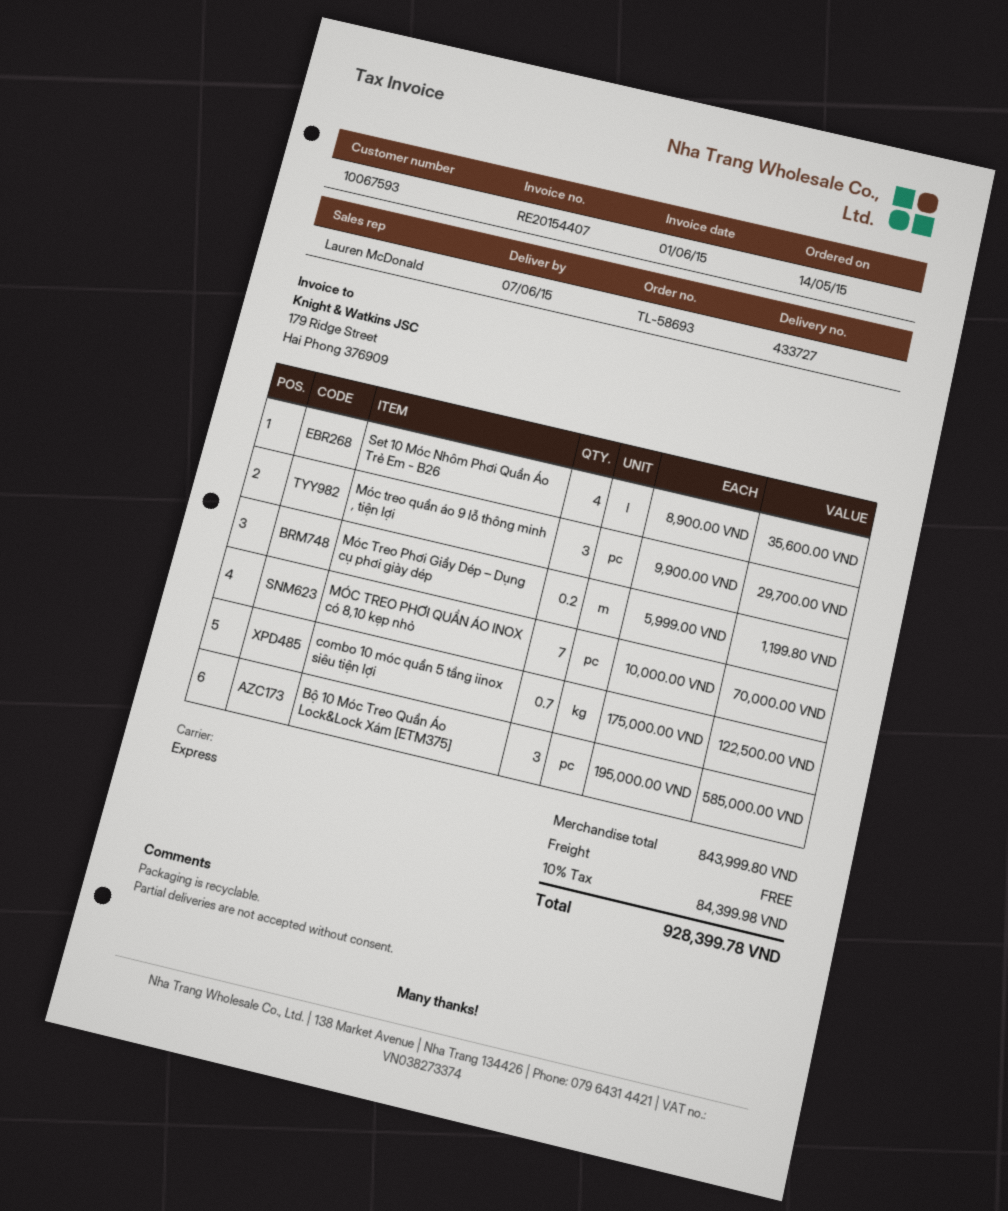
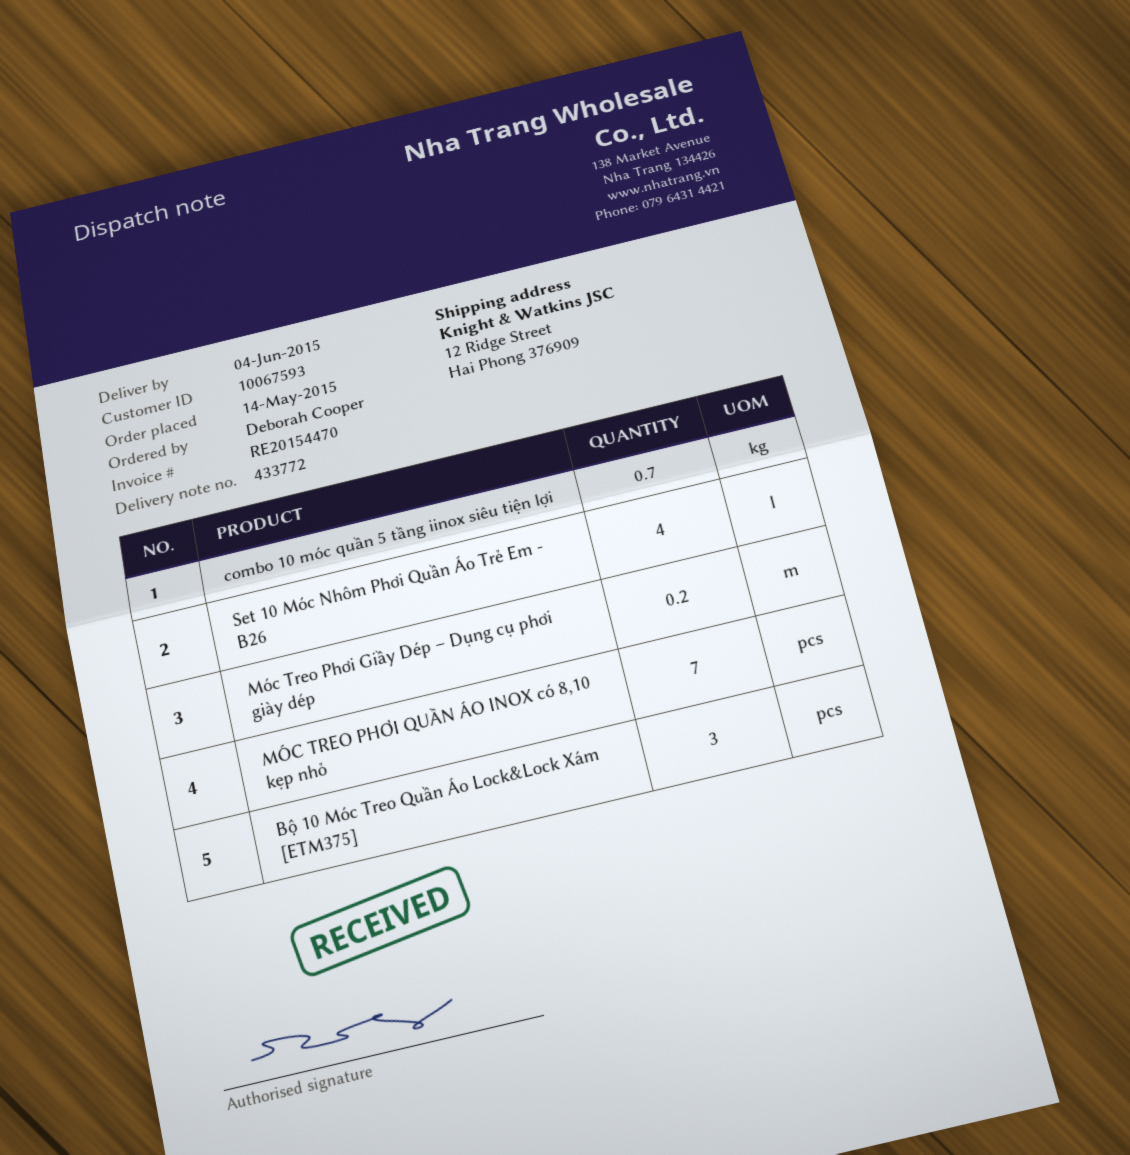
delivery note number: 433727 -> 433772
delivery date: 2015-06-07 -> 2015-06-04
invoice number: RE20154407 -> RE20154470
Móc treo quần áo 9 lỗ thông minh , tiện lợi: 3 -> none

